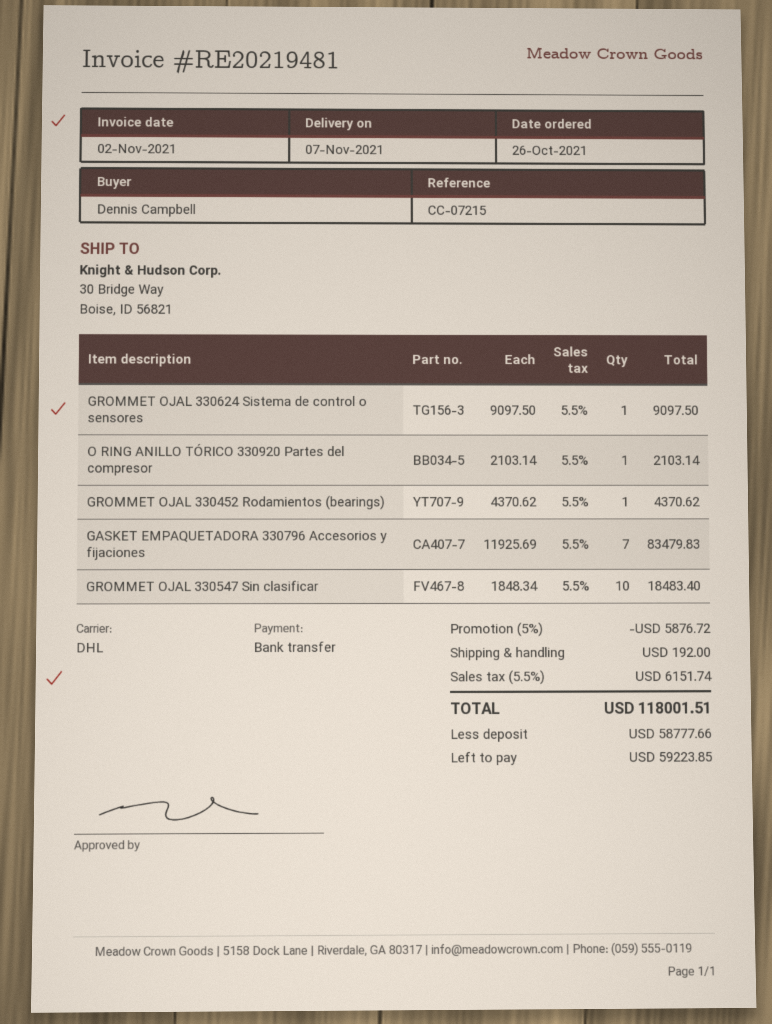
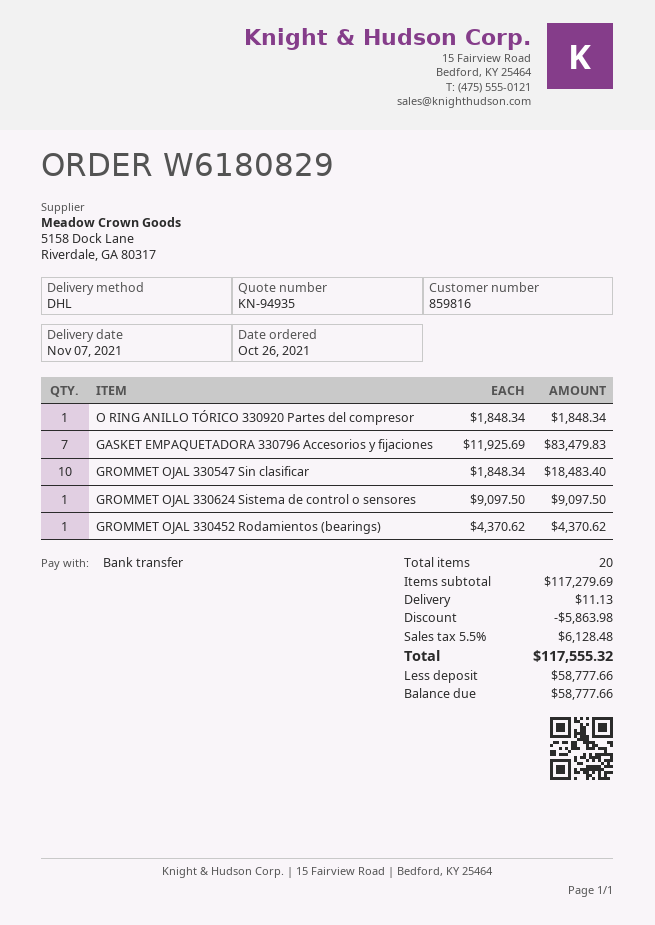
O RING ANILLO TÓRICO 330920 Partes del compresor: 1 x 2103.14 = 2103.14 -> 1 x 1848.34 = 1848.34
discount: 5876.72 -> 5863.98
shipping: 192.00 -> 11.13
tax: 5.5% = 6151.74 -> 5.5% = 6128.48
total: 118001.51 -> 117555.32
balance: 59223.85 -> 58777.66

